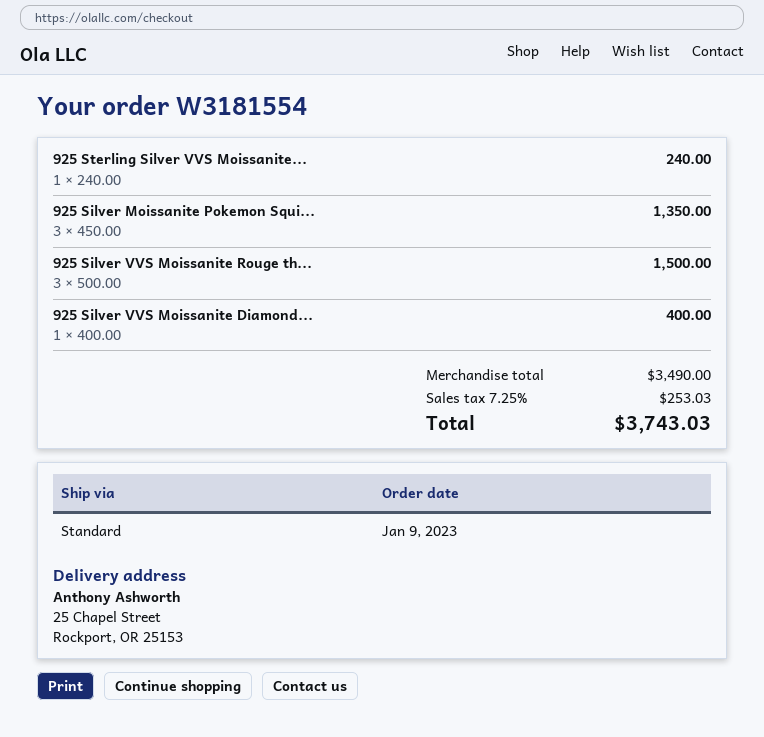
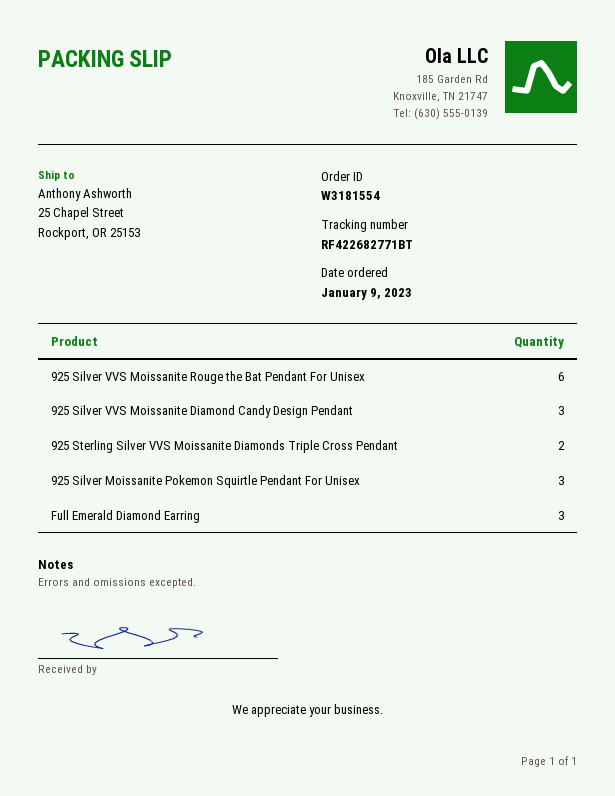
925 Sterling Silver VVS Moissanite...: 1 -> 2
925 Silver VVS Moissanite Rouge th...: 3 -> 6
925 Silver VVS Moissanite Diamond...: 1 -> 3
Full Emerald Diamond Earring: none -> 3

